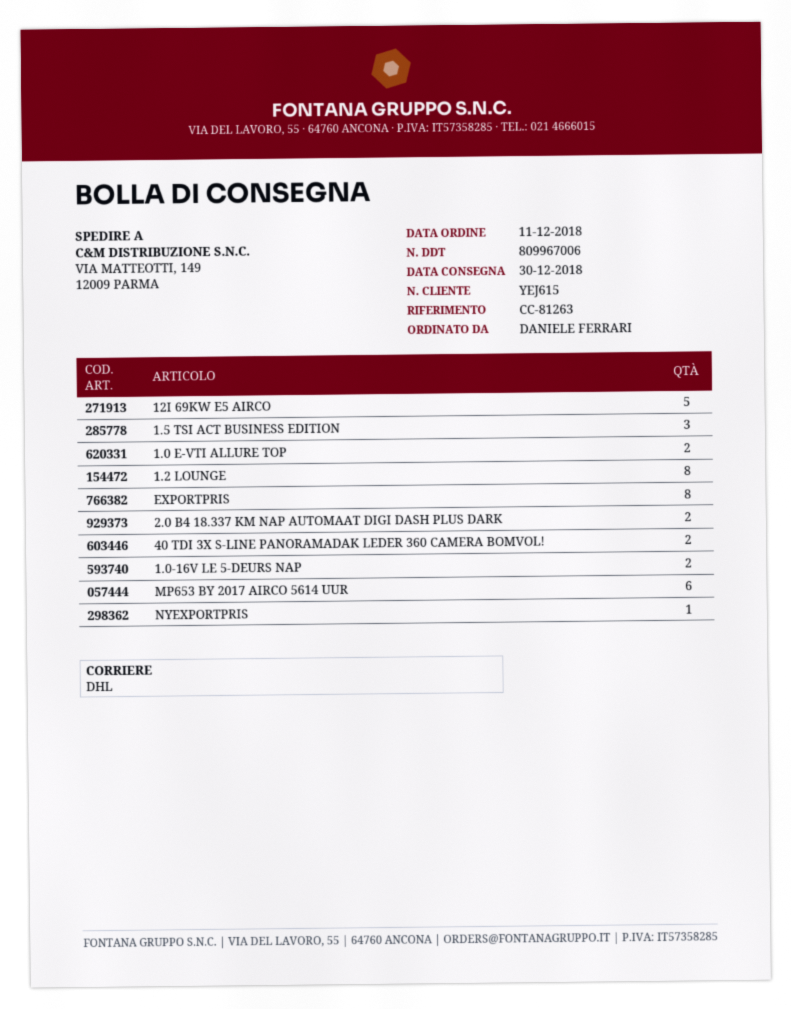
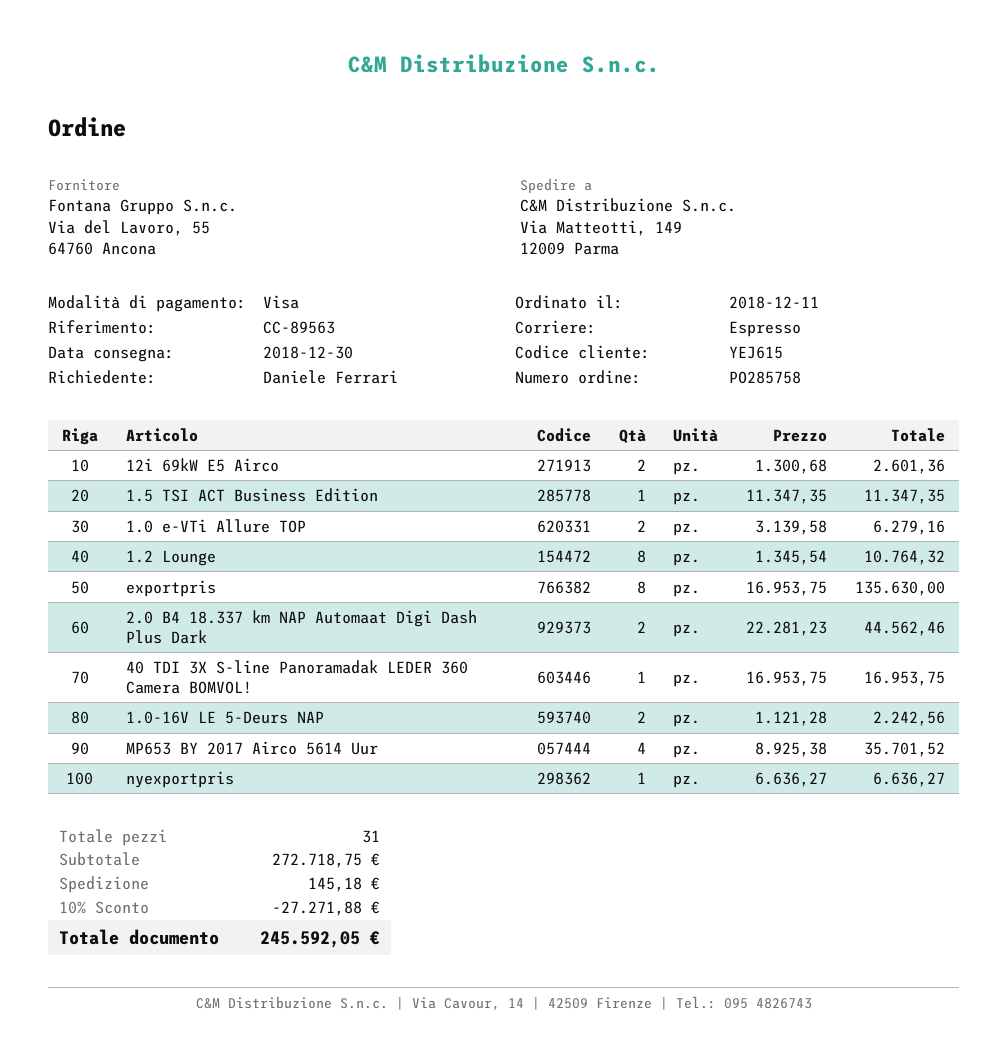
reference: CC-81263 -> CC-89563
shipping method: DHL -> express
12I 69KW E5 AIRCO: 5 -> 2
1.5 TSI ACT BUSINESS EDITION: 3 -> 1
40 TDI 3X S-LINE PANORAMADAK LEDER 360 CAMERA BOMVOL!: 2 -> 1
MP653 BY 2017 AIRCO 5614 UUR: 6 -> 4

